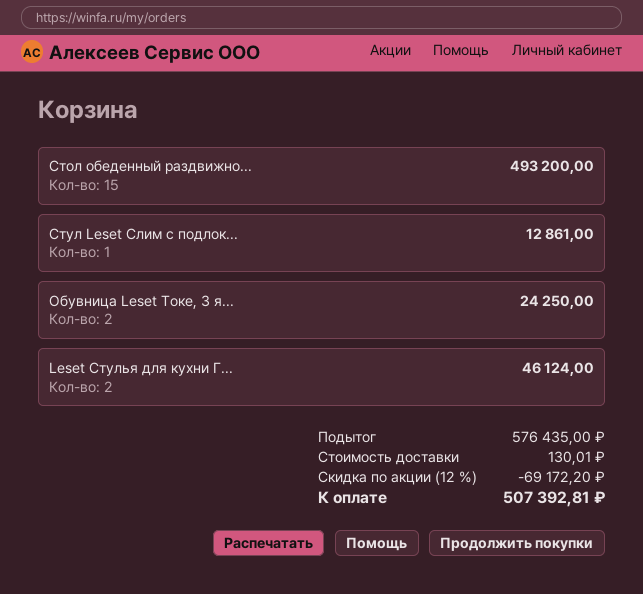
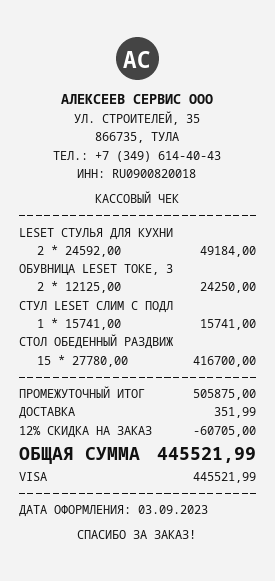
Стол обеденный раздвижно...: 15 for 493200.00 -> 15 for 416700.00
Стул Leset Слим с подлок...: 1 for 12861.00 -> 1 for 15741.00
Leset Стулья для кухни Г...: 2 for 46124.00 -> 2 for 49184.00
subtotal: 576435.00 -> 505875.00
discount: 12% = 69172.20 -> 12% = 60705.00
shipping: 130.01 -> 351.99
total: 507392.81 -> 445521.99

